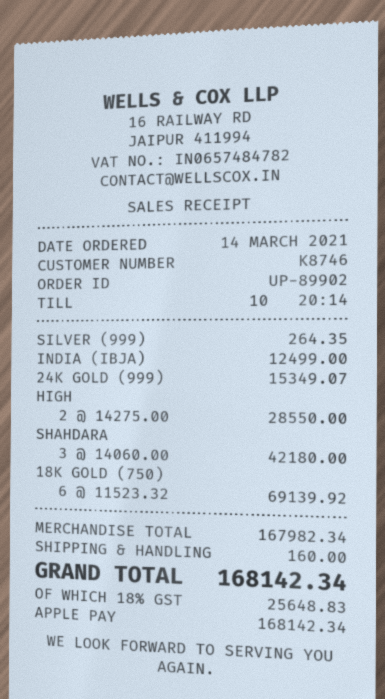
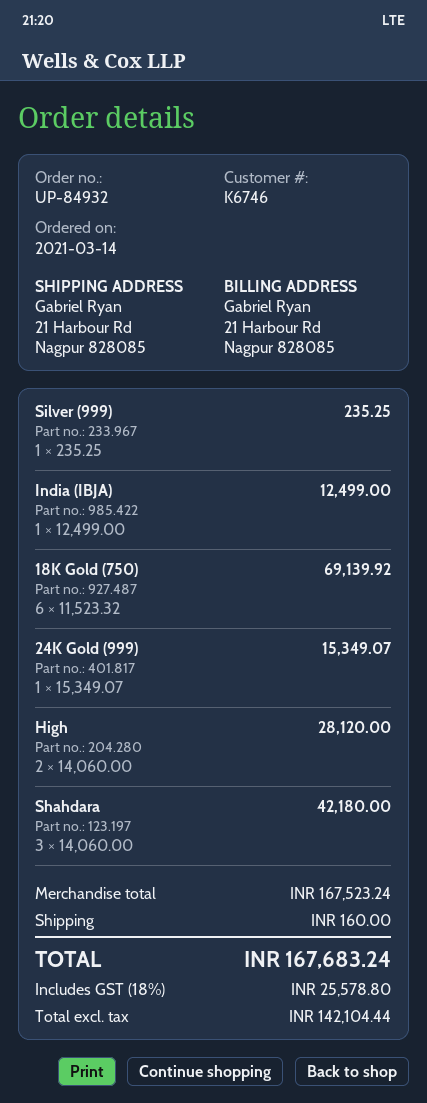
order number: UP-89902 -> UP-84932
customer number: K8746 -> K6746
SILVER (999): 1 x 264.35 = 264.35 -> 1 x 235.25 = 235.25
HIGH: 2 x 14275.00 = 28550.00 -> 2 x 14060.00 = 28120.00
subtotal: 167982.34 -> 167523.24
tax: 18% = 25648.83 -> 18% = 25578.80
total: 168142.34 -> 167683.24

